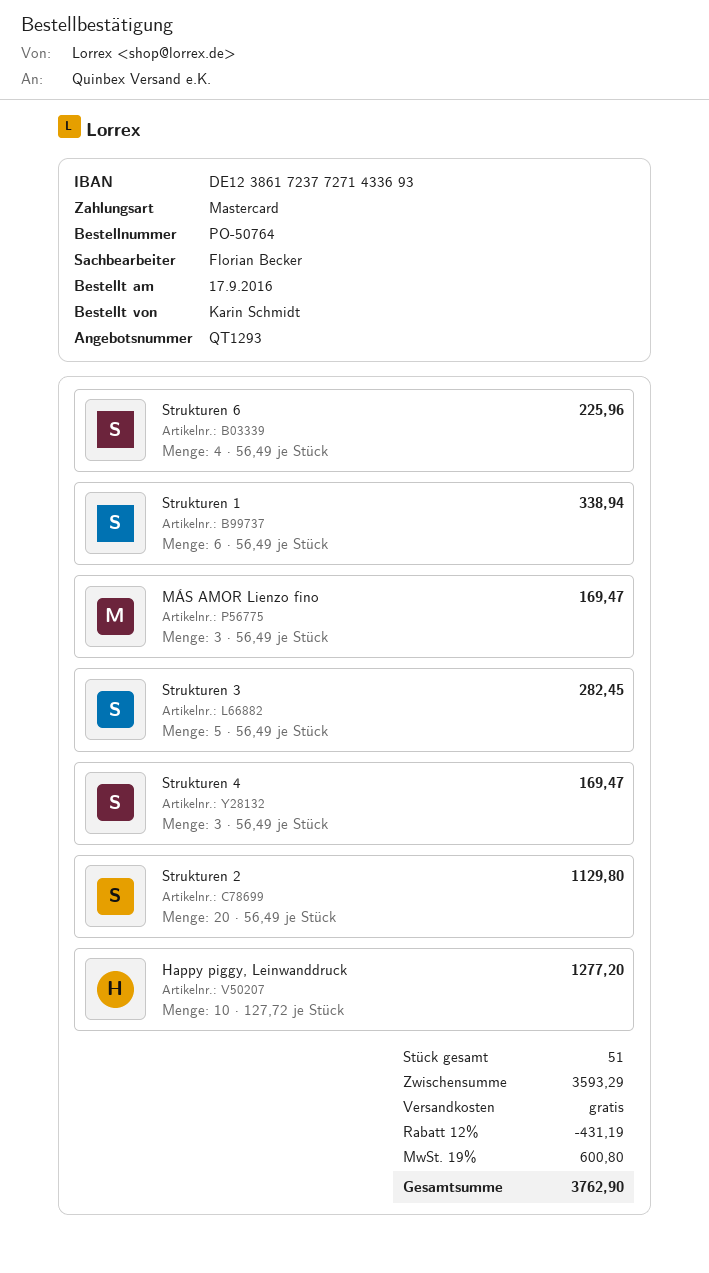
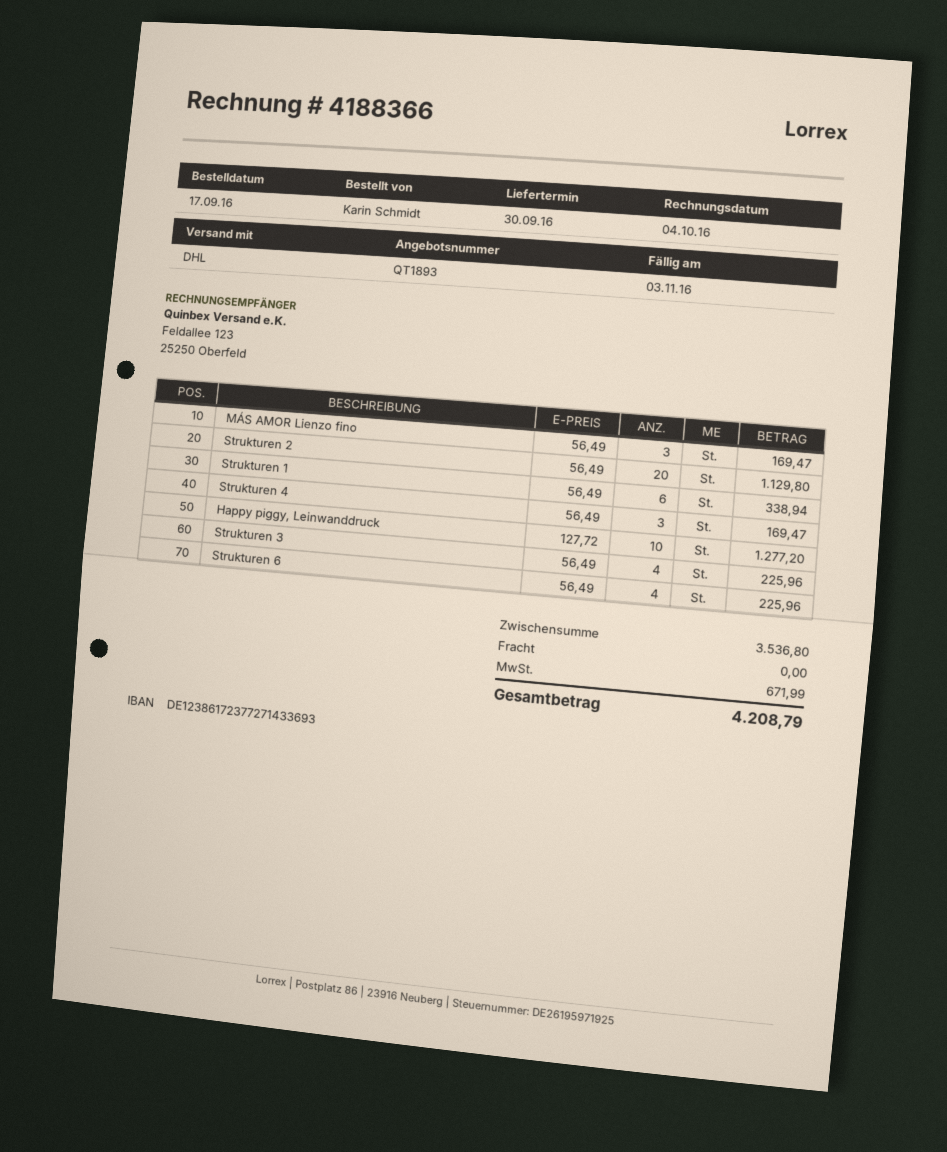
quote number: QT1293 -> QT1893
Strukturen 3: 5 x 56.49 = 282.45 -> 4 x 56.49 = 225.96
subtotal: 3593.29 -> 3536.80
discount: 12% = 431.19 -> none
tax: 600.80 -> 671.99
total: 3762.90 -> 4208.79

